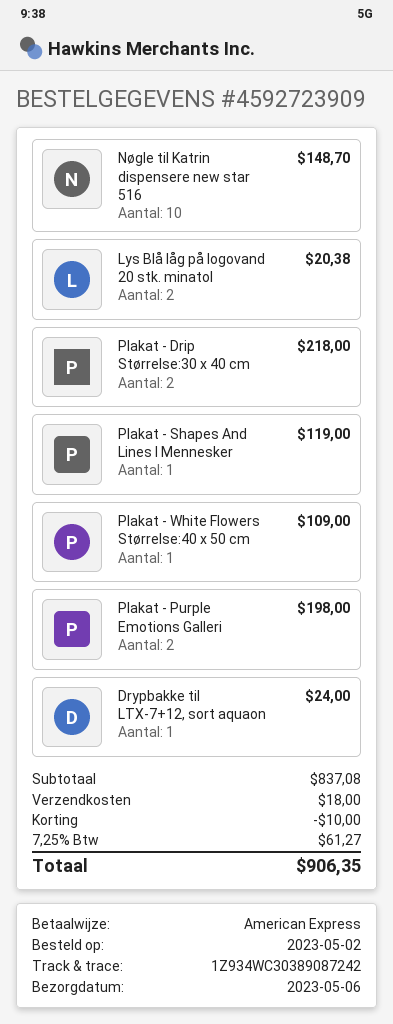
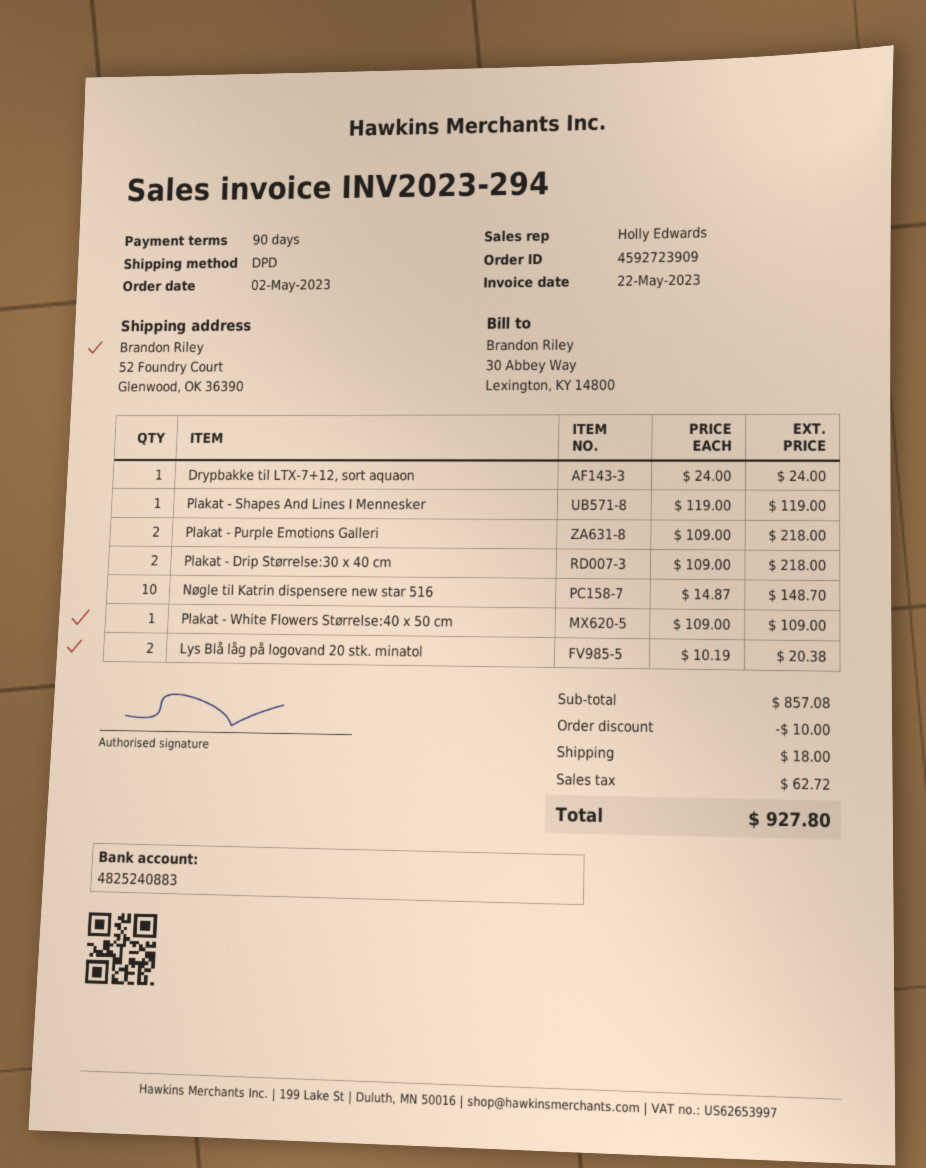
Plakat - Purple Emotions Galleri: 2 for 198.00 -> 2 for 218.00
subtotal: 837.08 -> 857.08
tax: 61.27 -> 62.72
total: 906.35 -> 927.80

